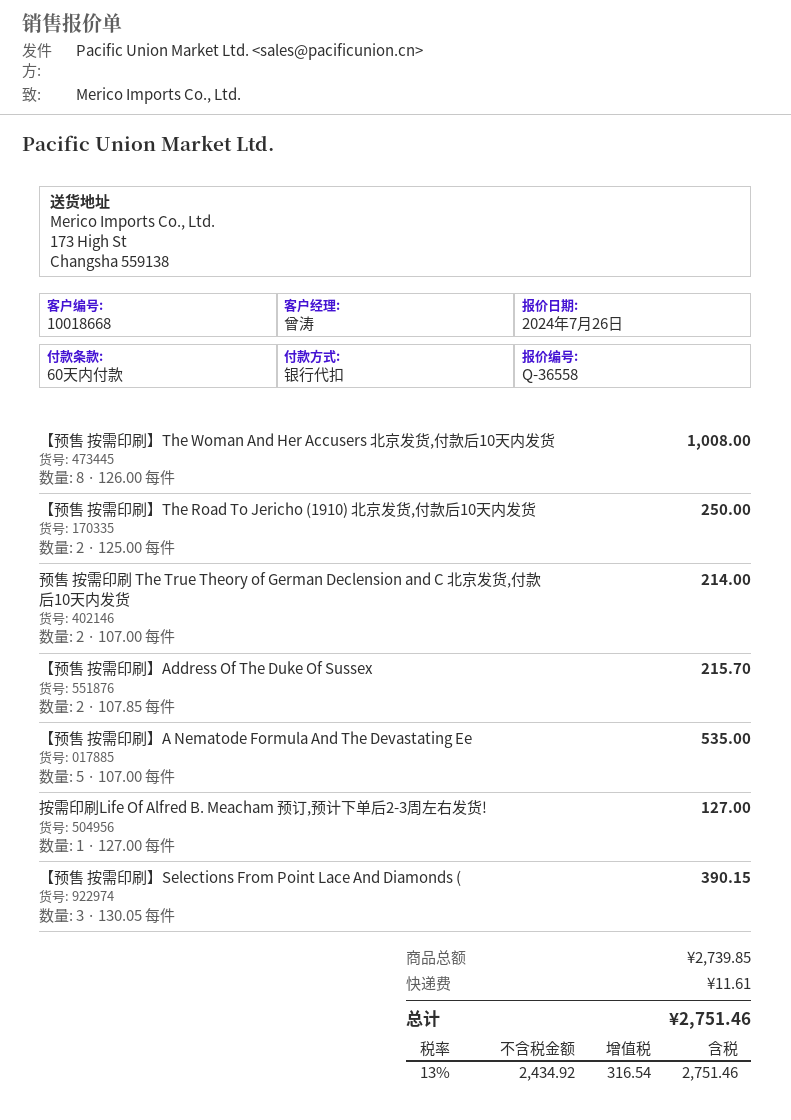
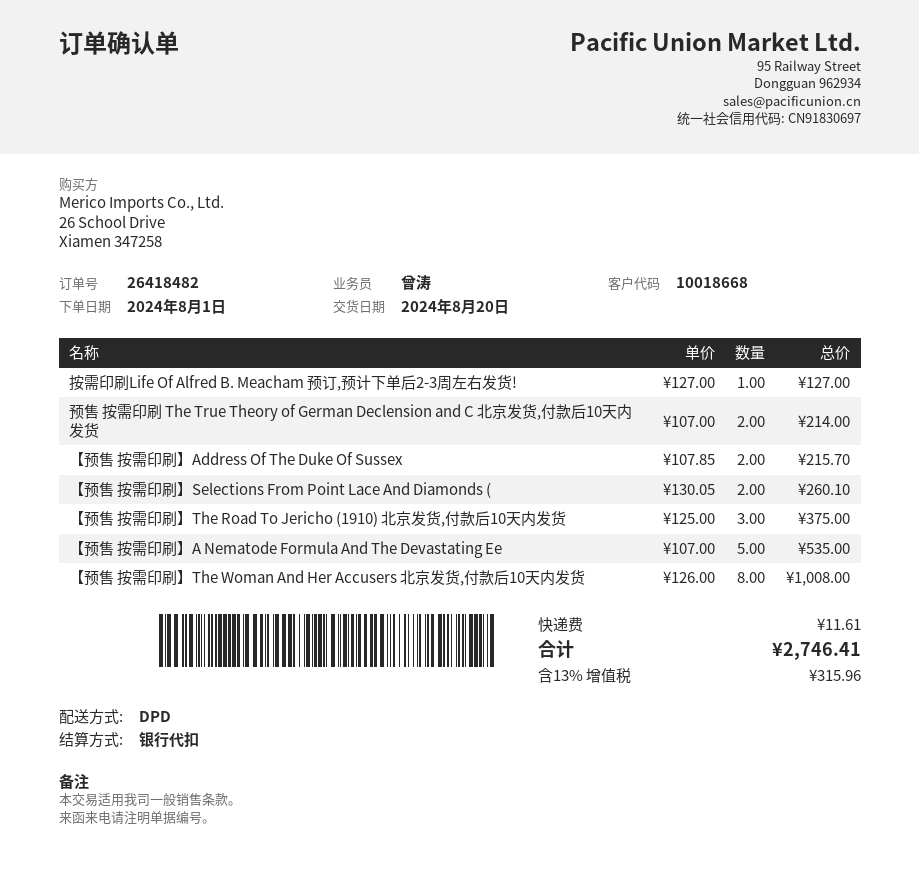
【预售 按需印刷】The Road To Jericho (1910) 北京发货,付款后10天内发货: 2 x 125.00 = 250.00 -> 3 x 125.00 = 375.00
【预售 按需印刷】Selections From Point Lace And Diamonds (: 3 x 130.05 = 390.15 -> 2 x 130.05 = 260.10
tax: 13% = 316.54 -> 13% = 315.96
total: 2751.46 -> 2746.41

